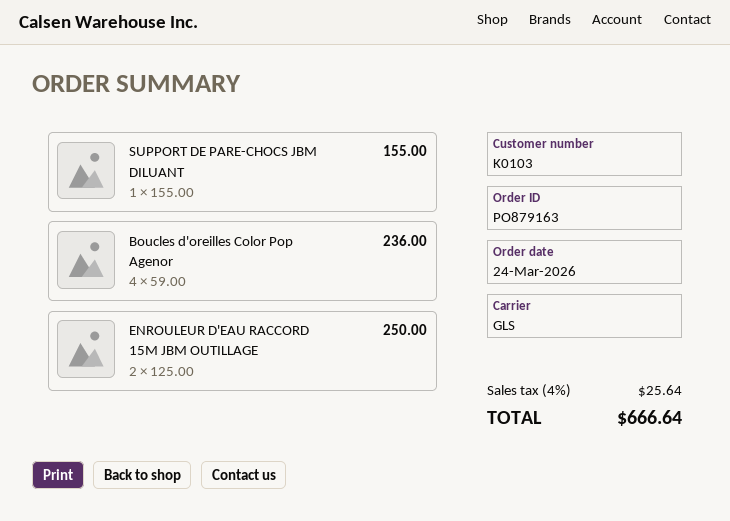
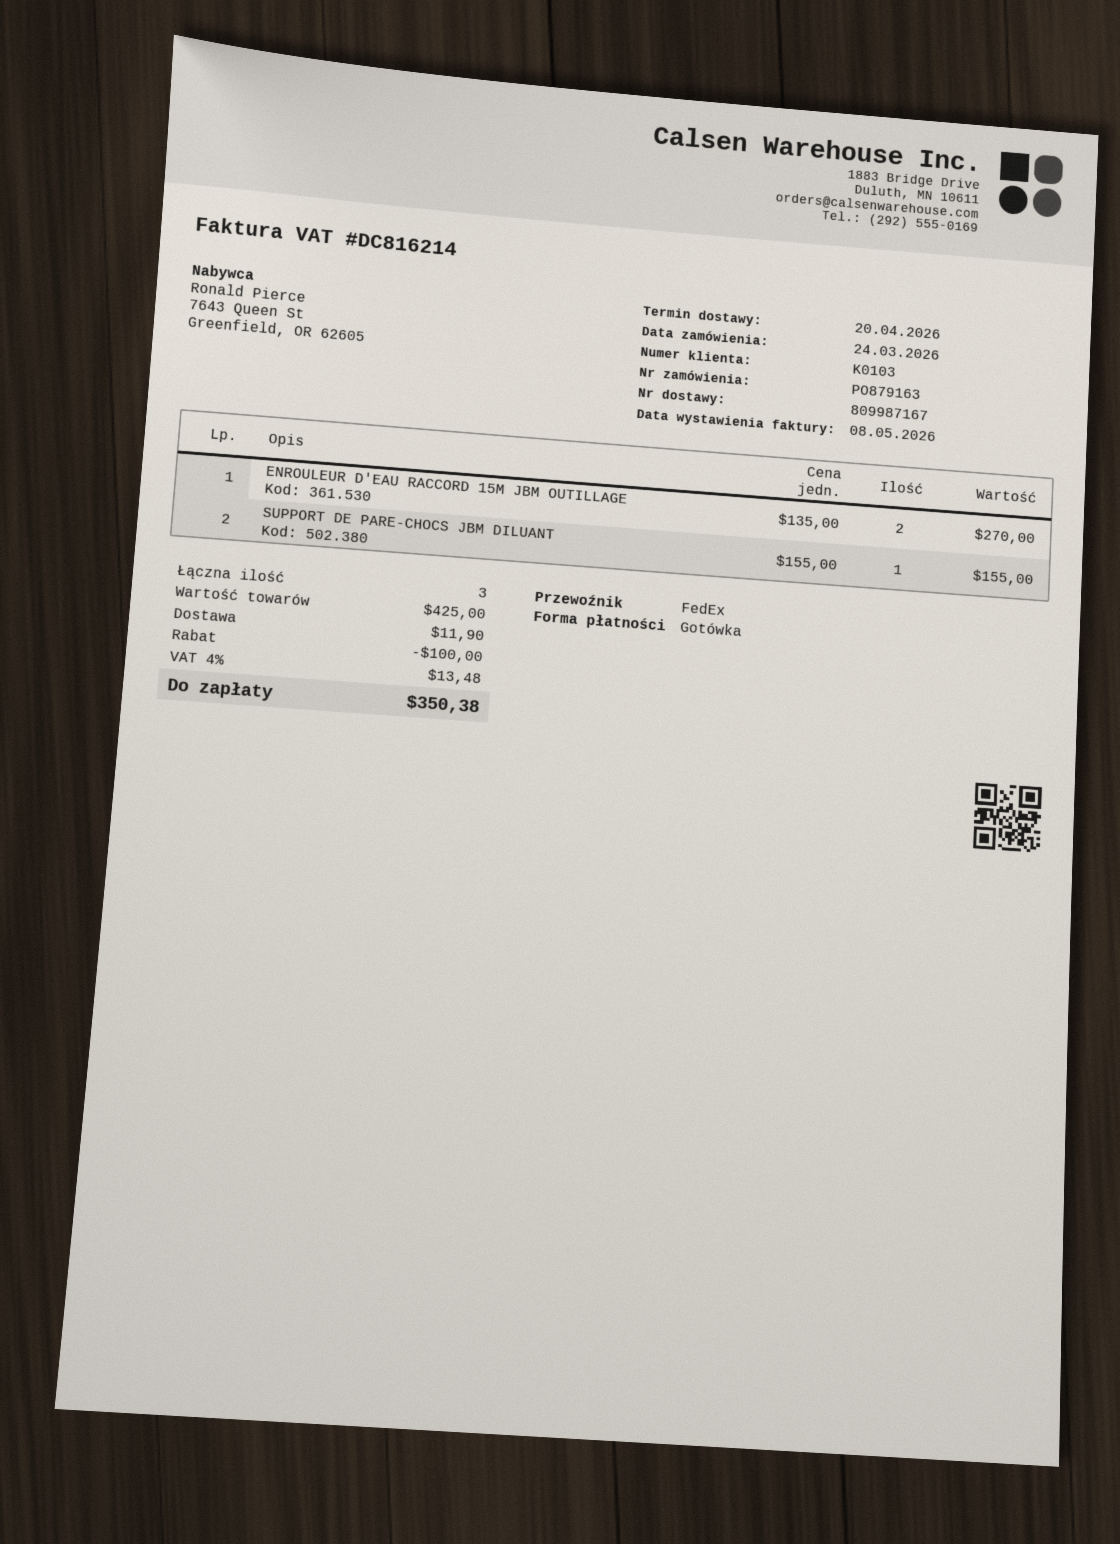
shipping method: GLS -> FedEx
Boucles d'oreilles Color Pop Agenor: 4 x 59.00 = 236.00 -> none
ENROULEUR D'EAU RACCORD 15M JBM OUTILLAGE: 2 x 125.00 = 250.00 -> 2 x 135.00 = 270.00
discount: none -> 100.00
shipping: none -> 11.90
tax: 4% = 25.64 -> 4% = 13.48
total: 666.64 -> 350.38

